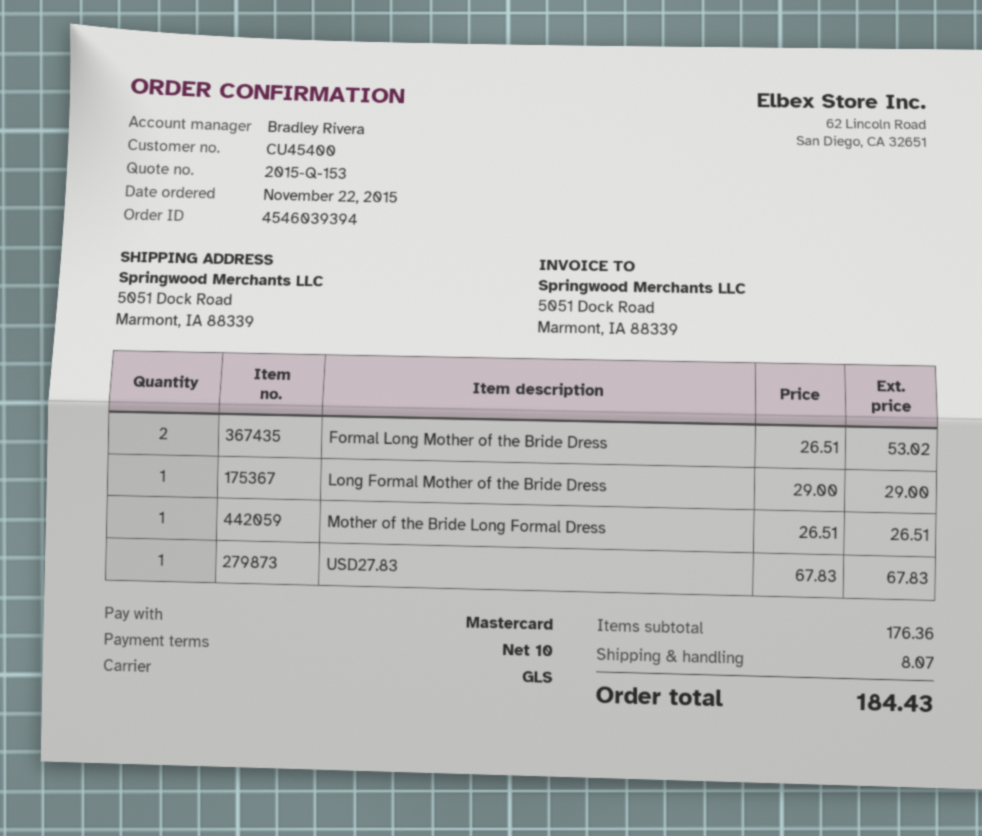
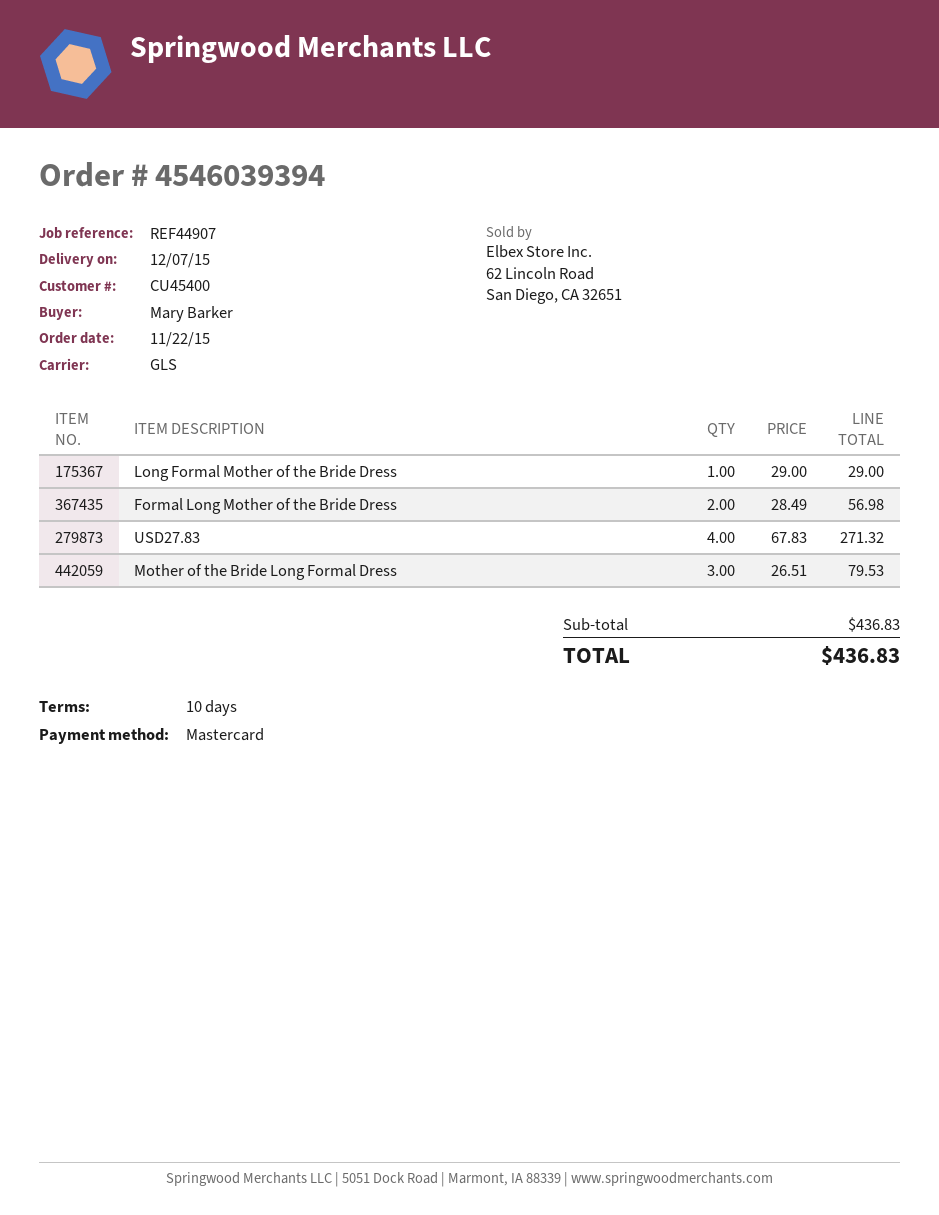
Formal Long Mother of the Bride Dress: 2 x 26.51 = 53.02 -> 2 x 28.49 = 56.98
Mother of the Bride Long Formal Dress: 1 x 26.51 = 26.51 -> 3 x 26.51 = 79.53
USD27.83: 1 x 67.83 = 67.83 -> 4 x 67.83 = 271.32
subtotal: 176.36 -> 436.83
shipping: 8.07 -> none
total: 184.43 -> 436.83

